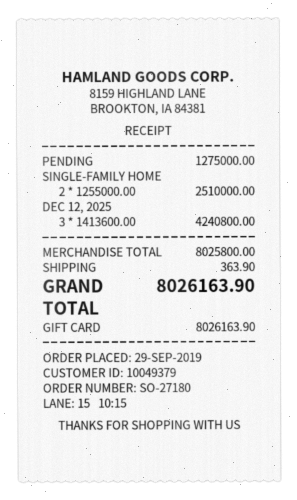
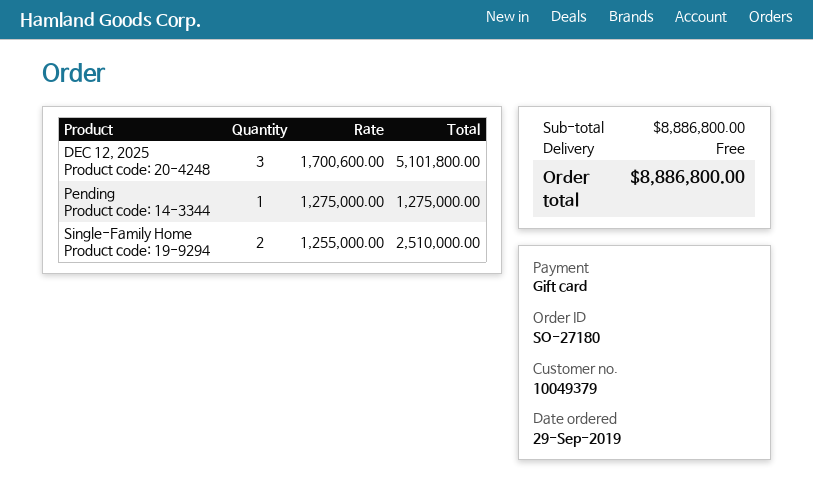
DEC 12, 2025: 3 x 1413600.00 = 4240800.00 -> 3 x 1700600.00 = 5101800.00
subtotal: 8025800.00 -> 8886800.00
shipping: 363.90 -> 0.00
total: 8026163.90 -> 8886800.00

